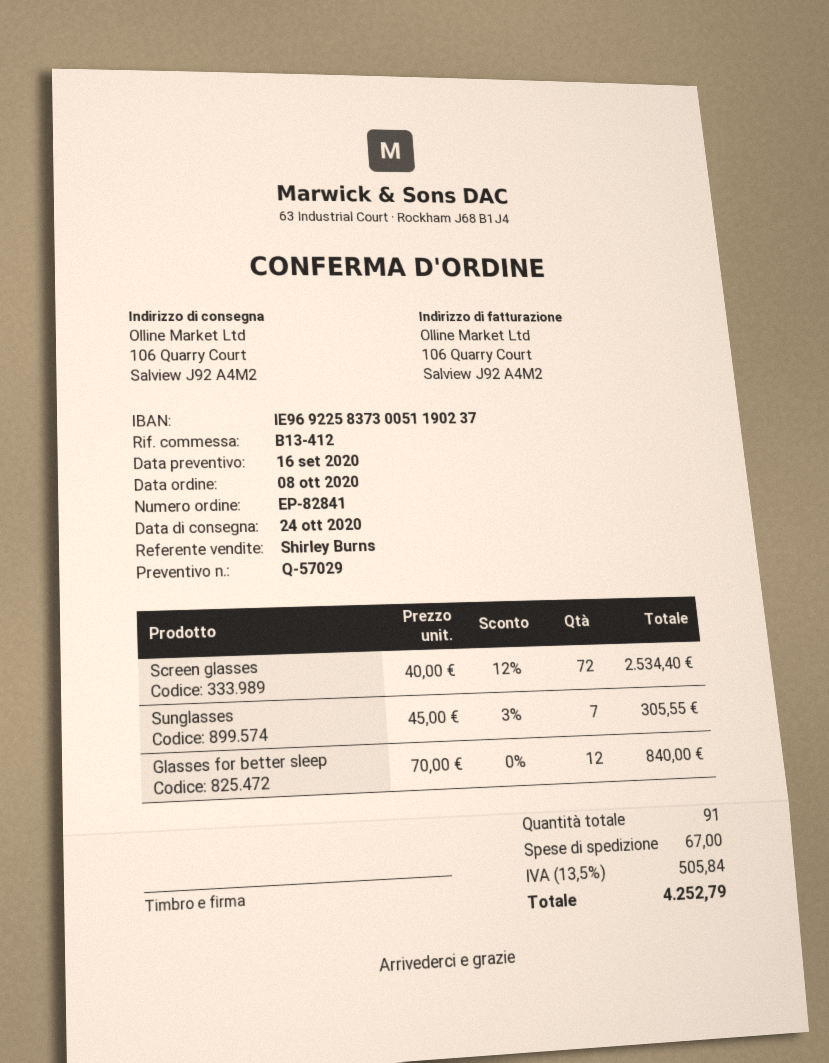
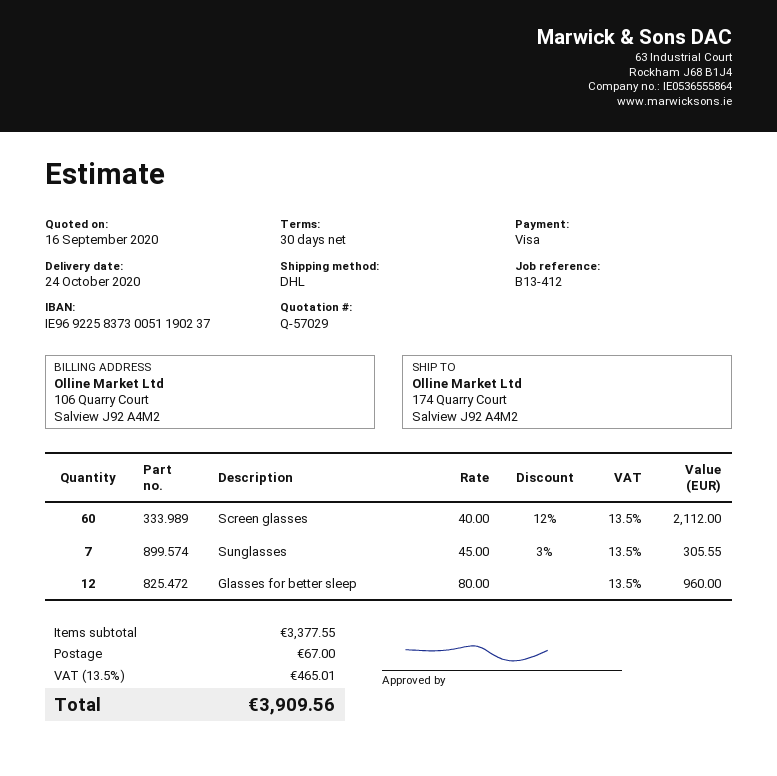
ship to: 106 Quarry Court, Salview J92 A4M2 -> 174 Quarry Court, Salview J92 A4M2
Screen glasses: 72 x 40.00 - 12% = 2534.40 -> 60 x 40.00 - 12% = 2112.00
Glasses for better sleep: 12 x 70.00 = 840.00 -> 12 x 80.00 = 960.00
tax: 13.5% = 505.84 -> 13.5% = 465.01
total: 4252.79 -> 3909.56

